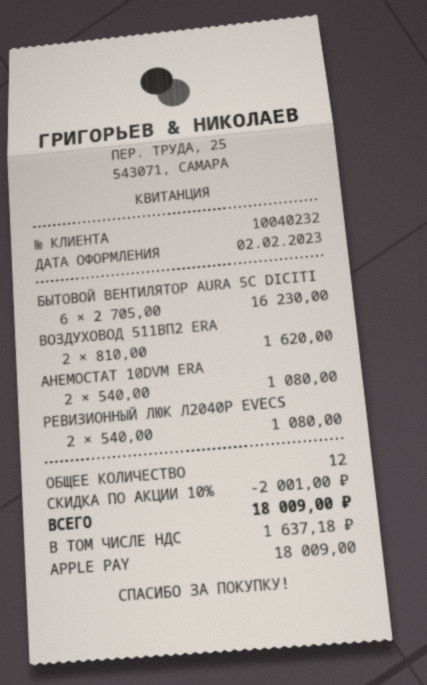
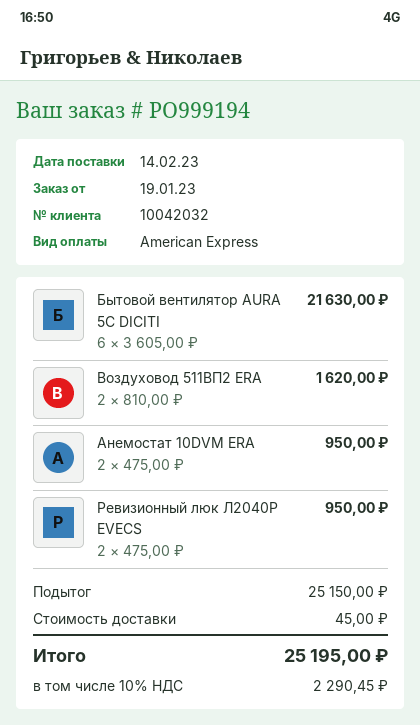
order date: 2023-02-02 -> 2023-01-19
customer number: 10040232 -> 10042032
payment method: Apple Pay -> American Express
БЫТОВОЙ ВЕНТИЛЯТОР AURA 5C DICITI: 6 x 2705.00 = 16230.00 -> 6 x 3605.00 = 21630.00
АНЕМОСТАТ 10DVM ERA: 2 x 540.00 = 1080.00 -> 2 x 475.00 = 950.00
РЕВИЗИОННЫЙ ЛЮК Л2040Р EVECS: 2 x 540.00 = 1080.00 -> 2 x 475.00 = 950.00
discount: 10% = 2001.00 -> none
shipping: none -> 45.00
tax: 1637.18 -> 2290.45
total: 18009.00 -> 25195.00

